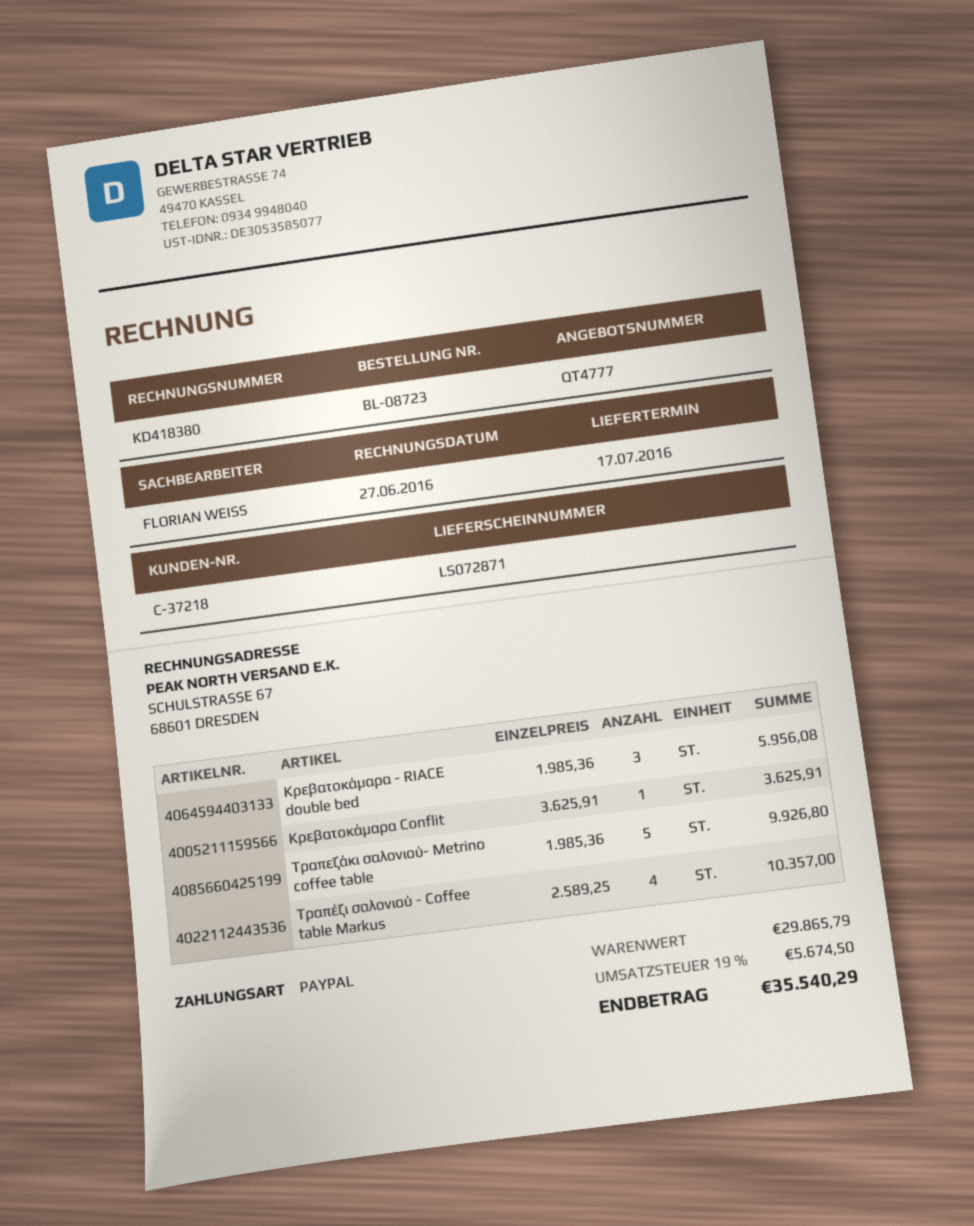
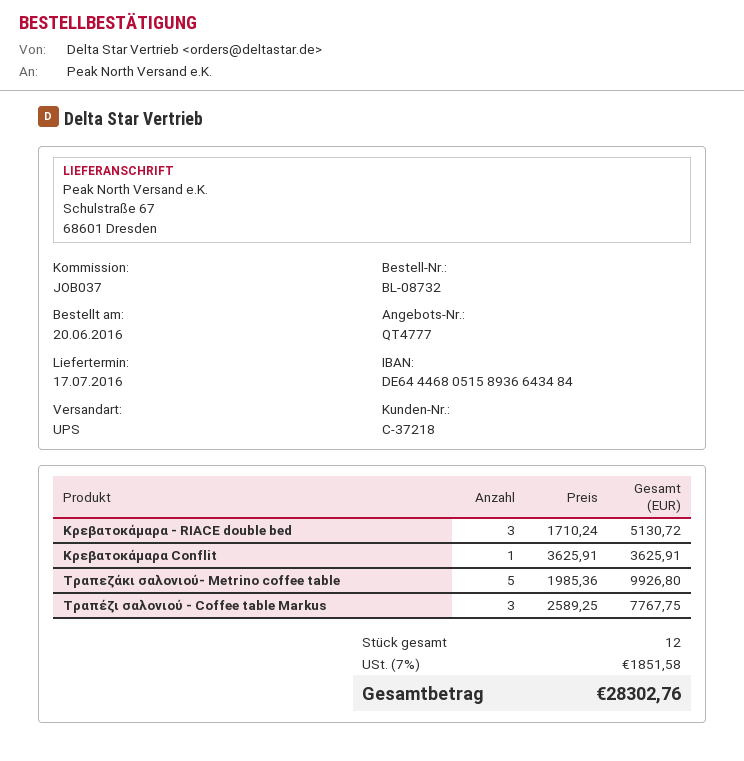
order number: BL-08723 -> BL-08732
Κρεβατοκάμαρα - RIACE double bed: 3 x 1985.36 = 5956.08 -> 3 x 1710.24 = 5130.72
Τραπέζι σαλονιού - Coffee table Markus: 4 x 2589.25 = 10357.00 -> 3 x 2589.25 = 7767.75
tax: 19% = 5674.50 -> 7% = 1851.58
total: 35540.29 -> 28302.76

